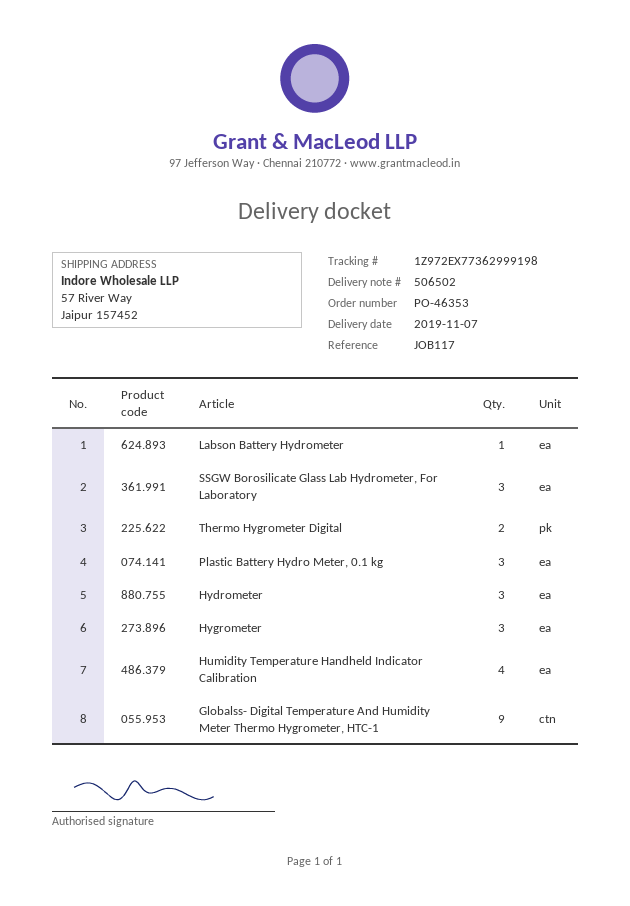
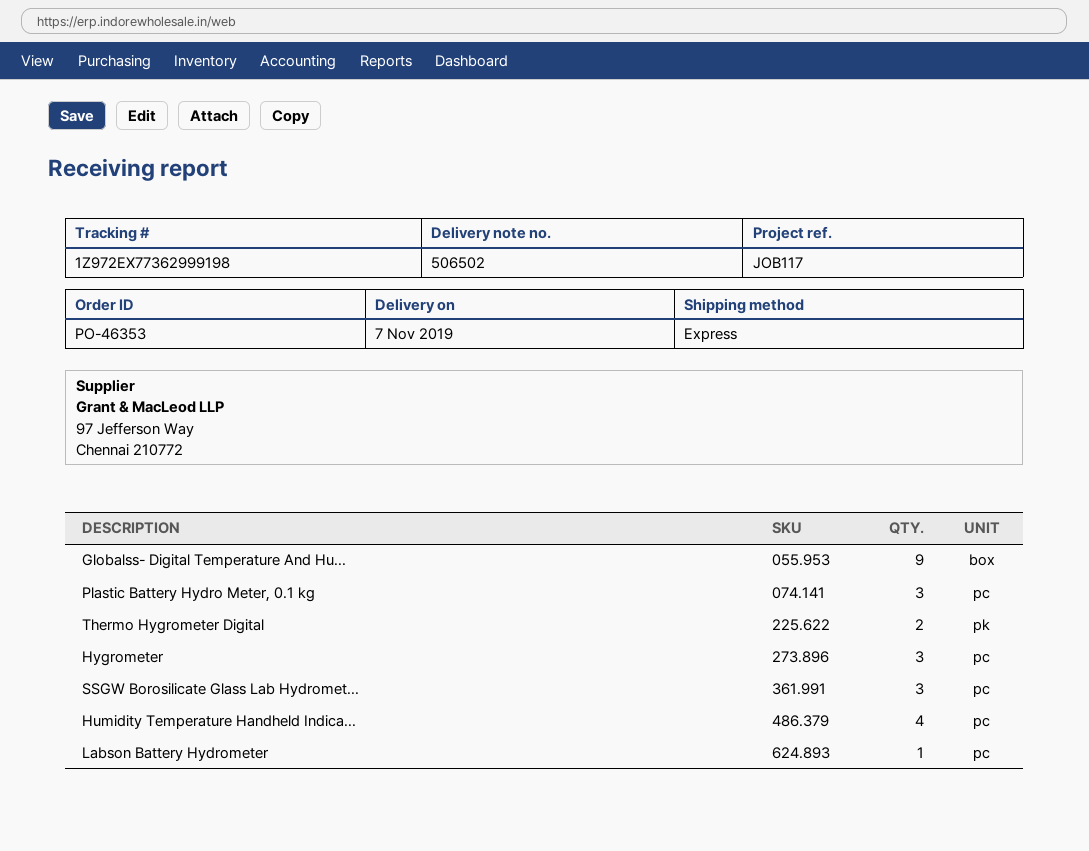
Hydrometer: 3 -> none

